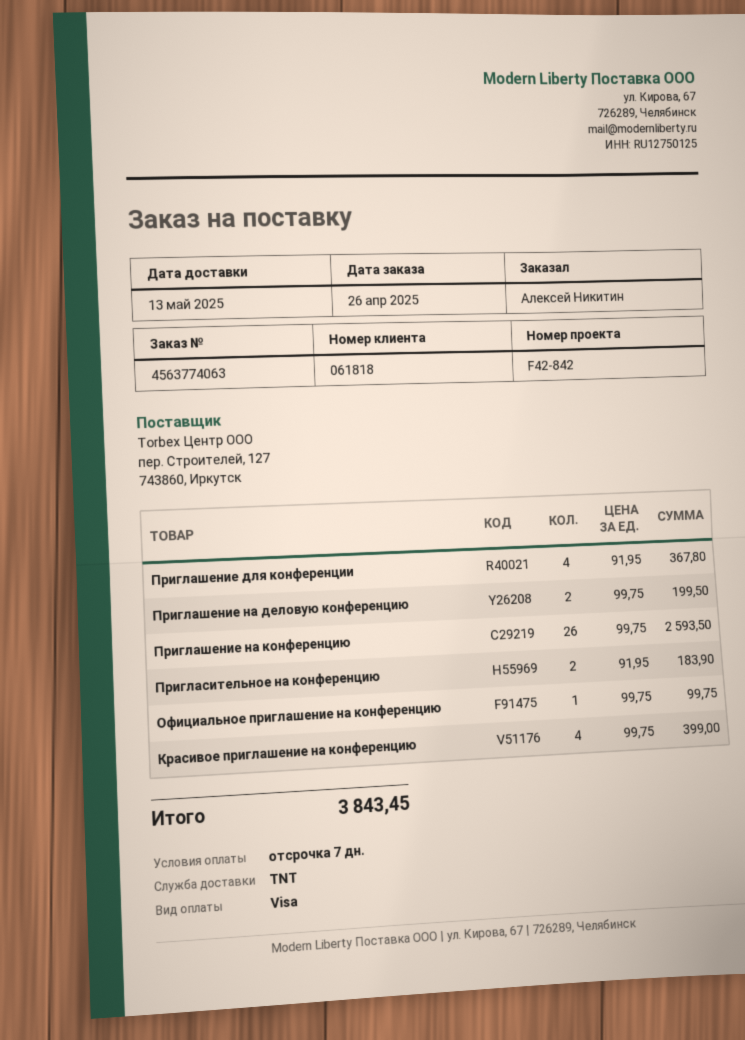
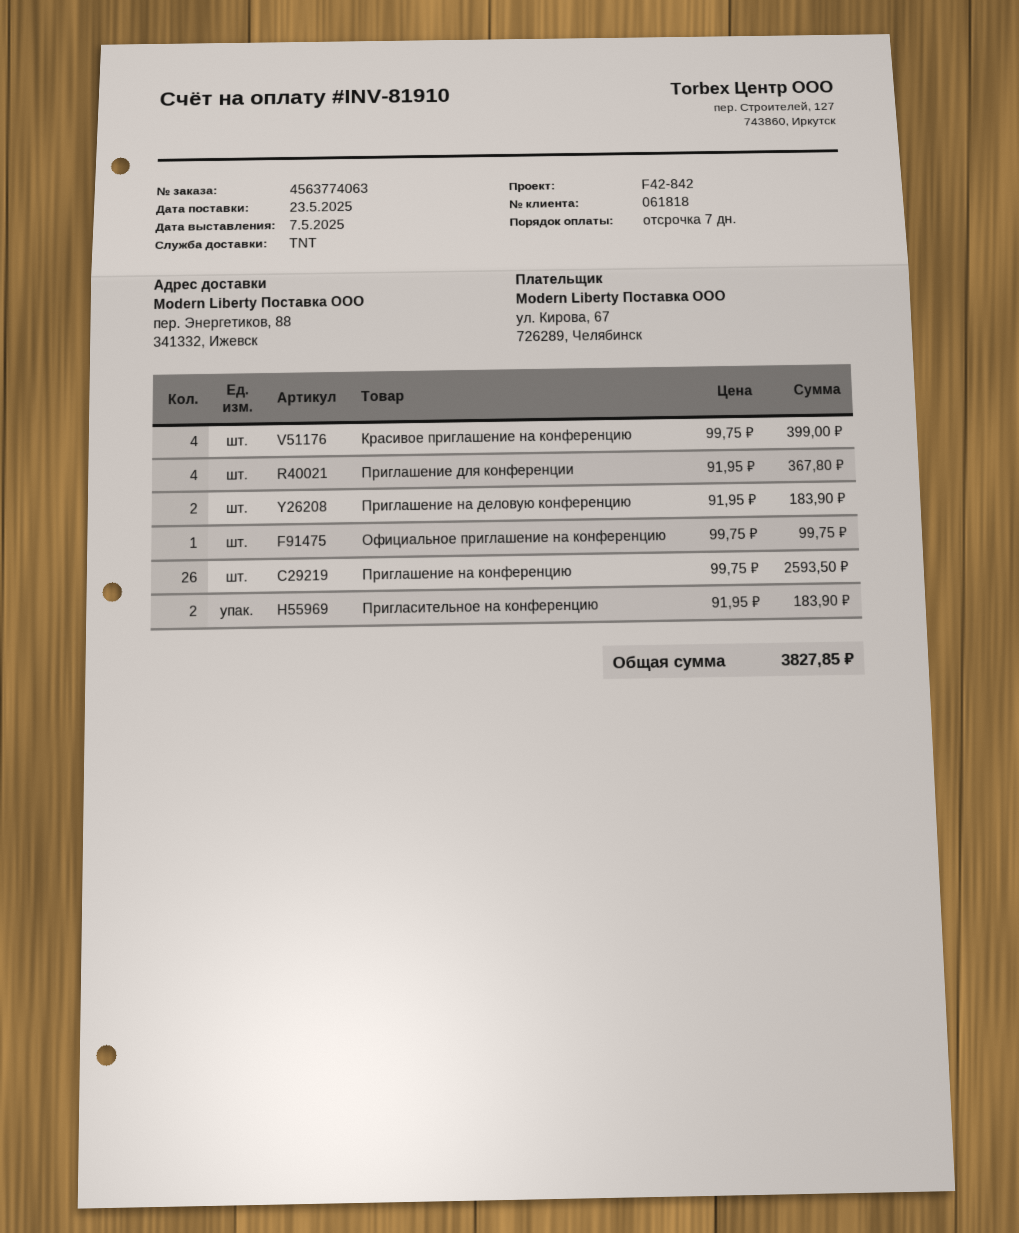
delivery date: 2025-05-13 -> 2025-05-23
Приглашение на деловую конференцию: 2 x 99.75 = 199.50 -> 2 x 91.95 = 183.90
total: 3843.45 -> 3827.85

